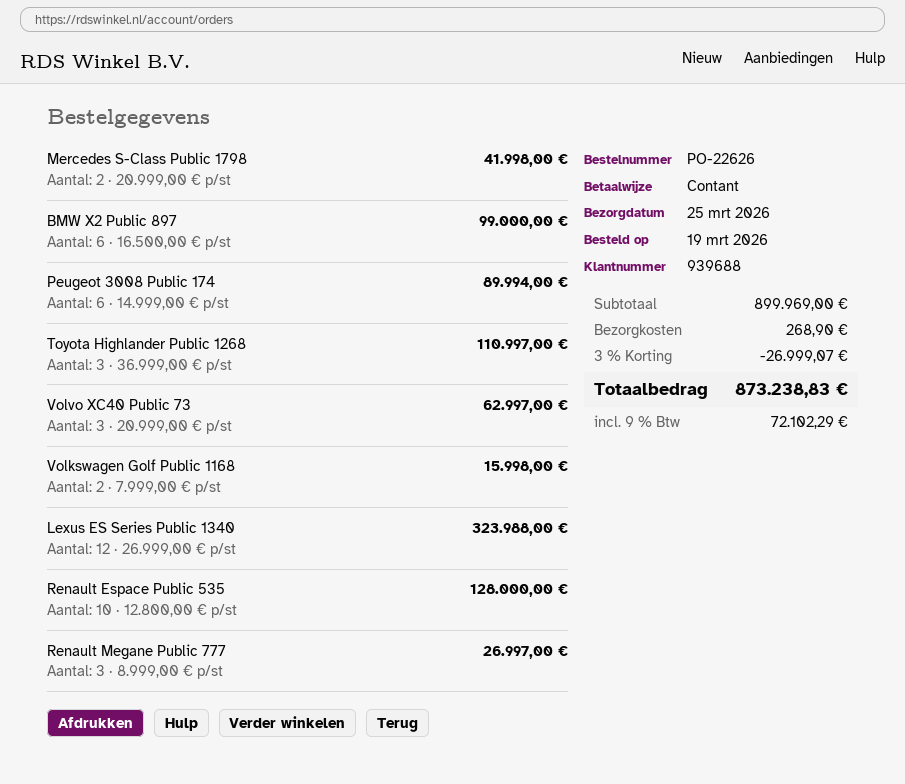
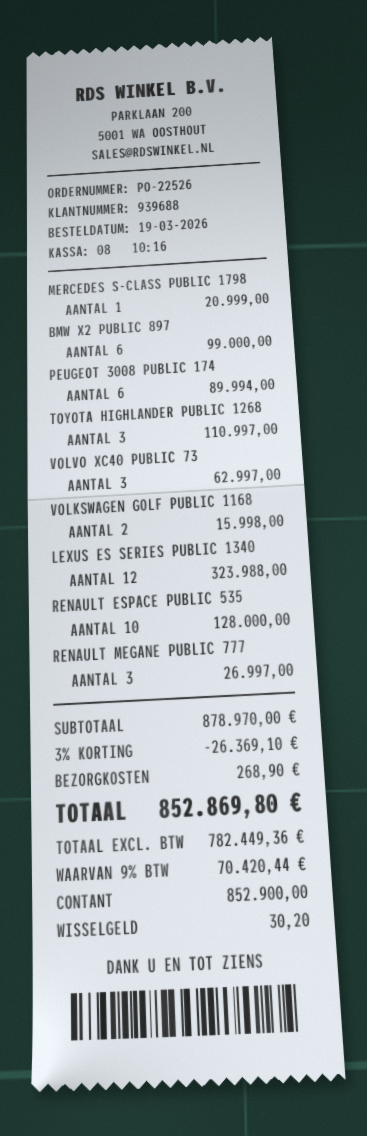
order number: PO-22626 -> PO-22526
Mercedes S-Class Public 1798: 2 for 41998.00 -> 1 for 20999.00
subtotal: 899969.00 -> 878970.00
discount: 3% = 26999.07 -> 3% = 26369.10
tax: 9% = 72102.29 -> 9% = 70420.44
total: 873238.83 -> 852869.80

